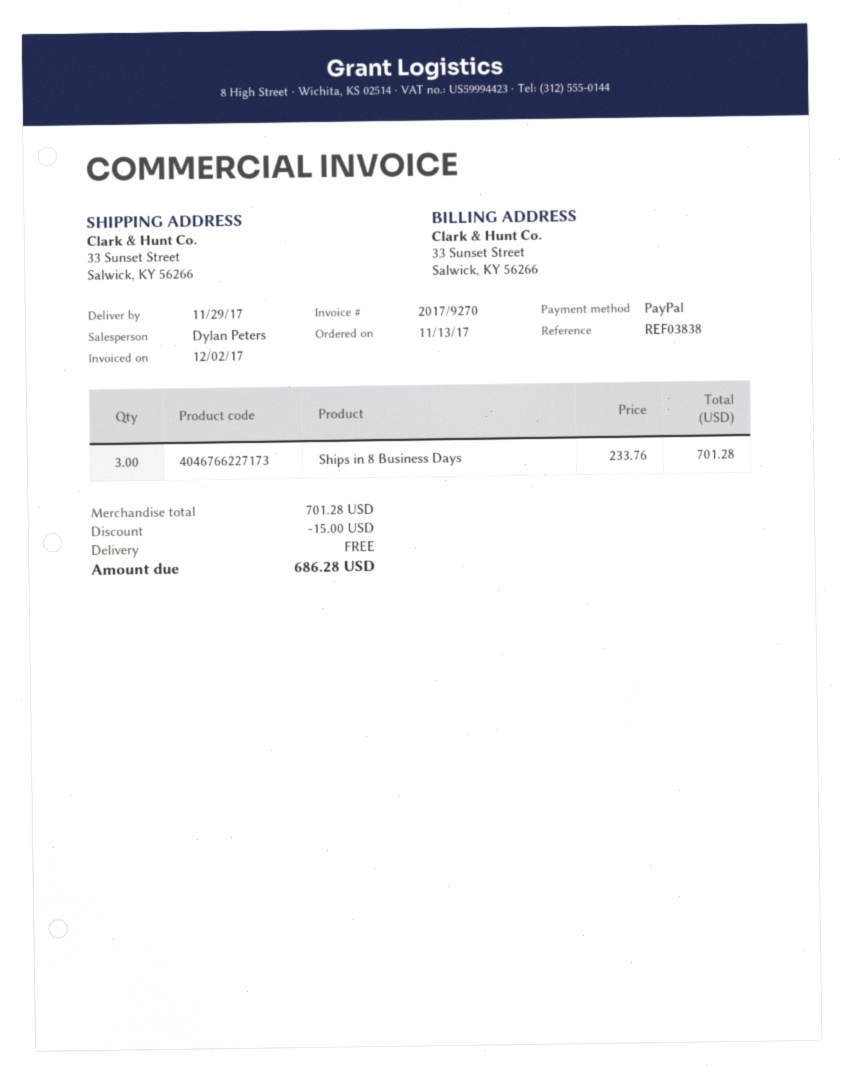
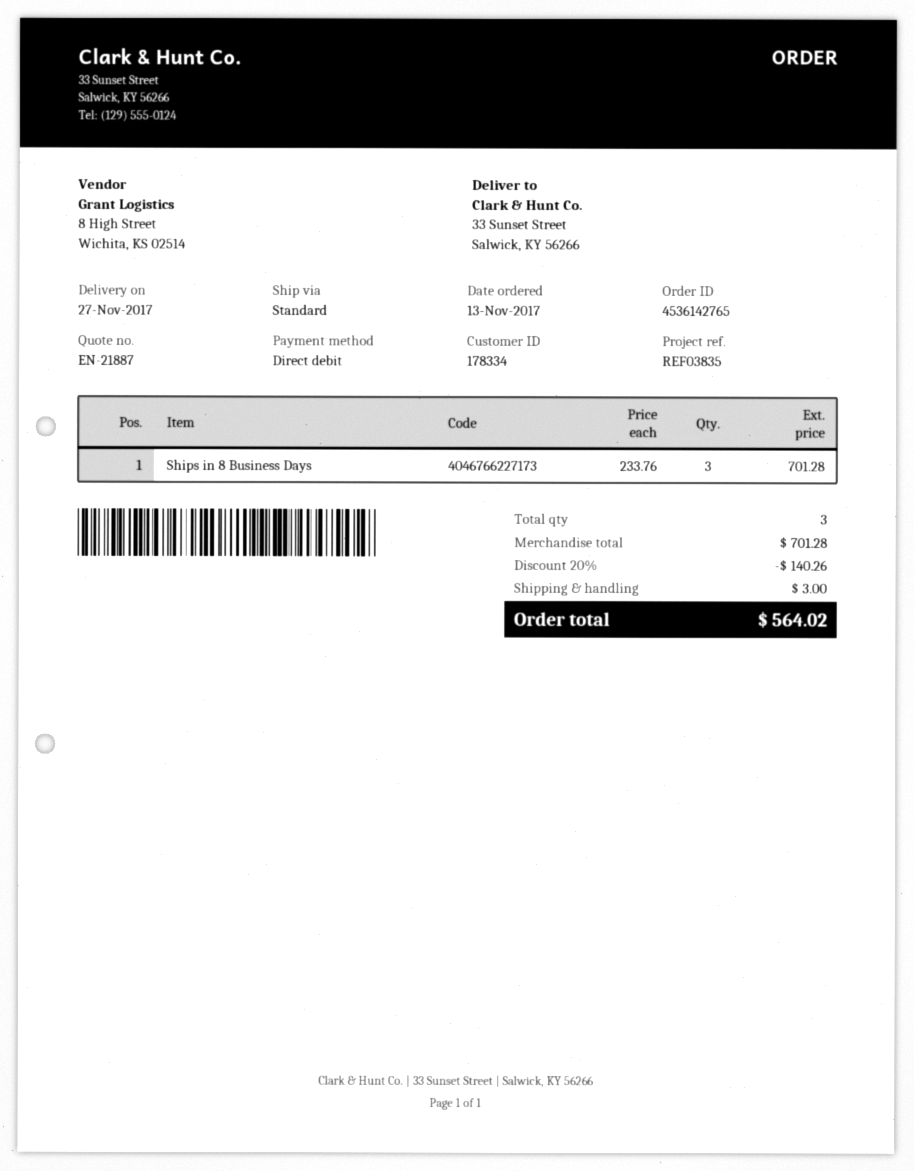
delivery date: 2017-11-29 -> 2017-11-27
reference: REF03838 -> REF03835
payment method: PayPal -> direct debit
discount: 15.00 -> 140.26
shipping: 0.00 -> 3.00
total: 686.28 -> 564.02

